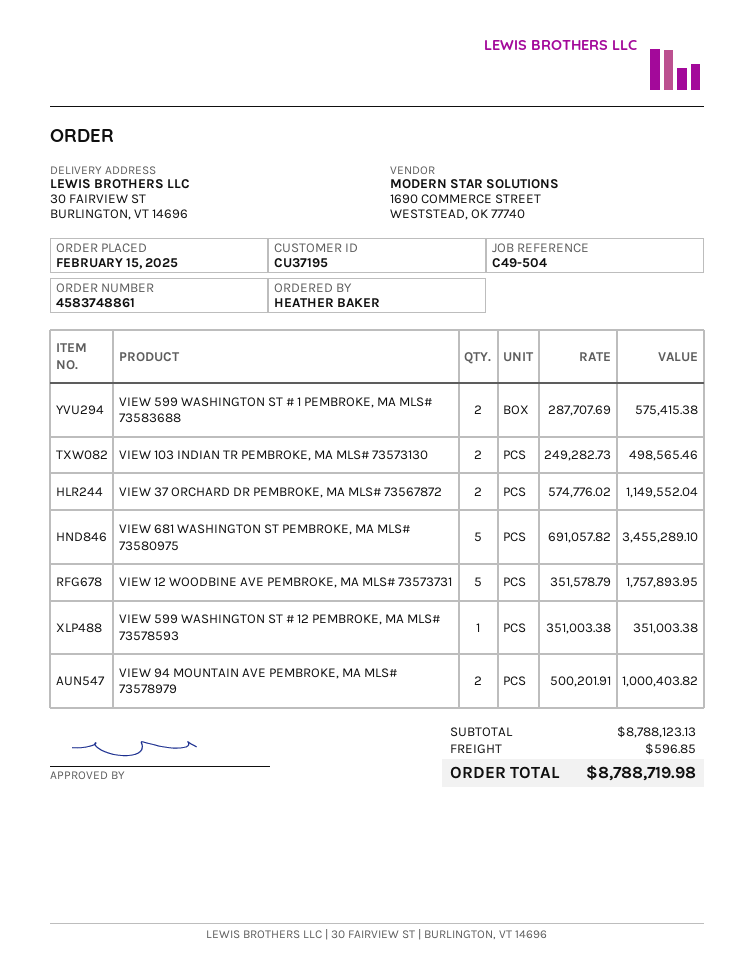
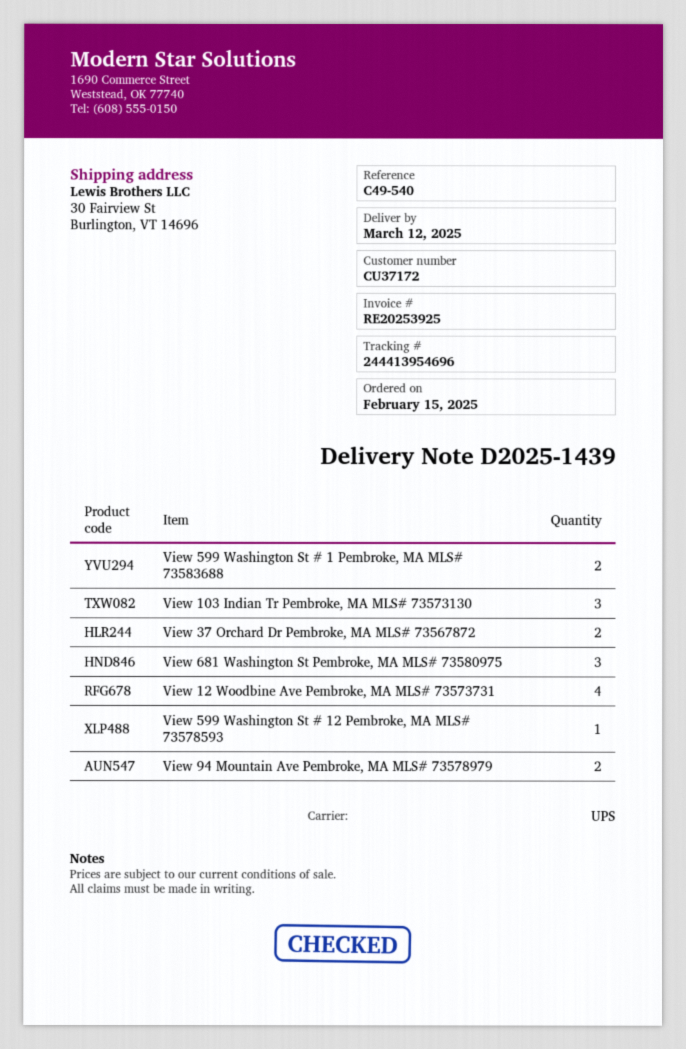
customer number: CU37195 -> CU37172
reference: C49-504 -> C49-540
VIEW 103 INDIAN TR PEMBROKE, MA MLS# 73573130: 2 -> 3
VIEW 681 WASHINGTON ST PEMBROKE, MA MLS# 73580975: 5 -> 3
VIEW 12 WOODBINE AVE PEMBROKE, MA MLS# 73573731: 5 -> 4

